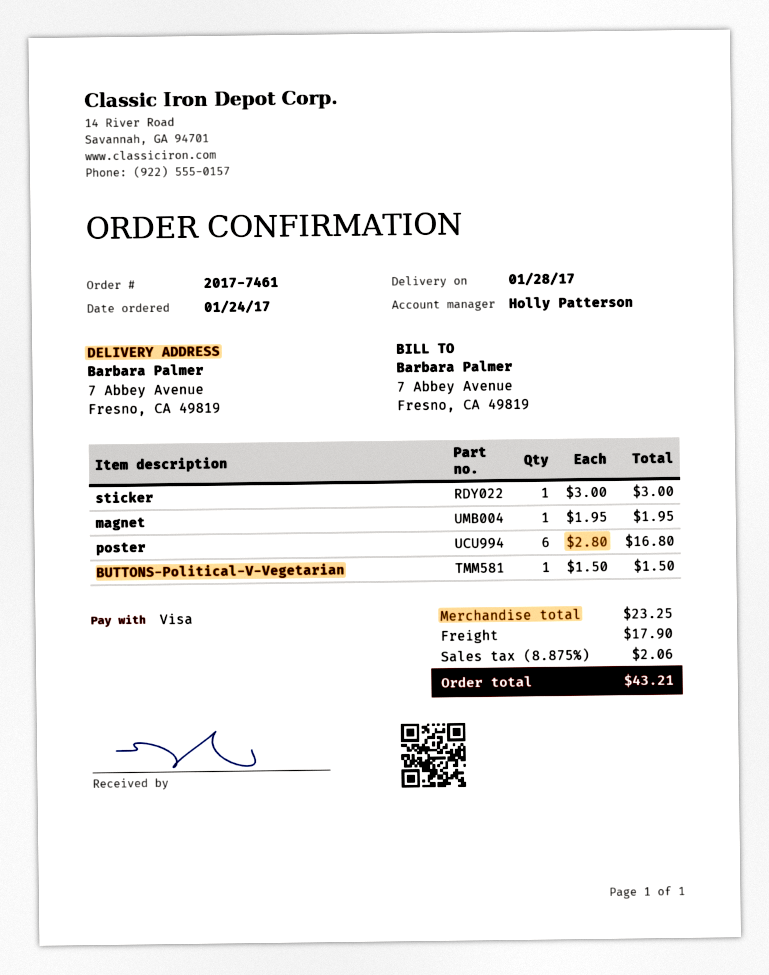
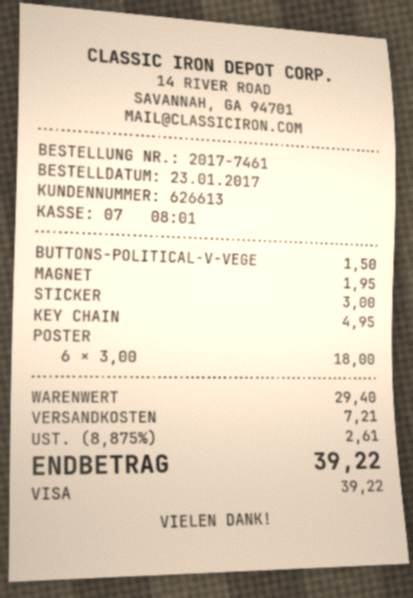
order date: 2017-01-24 -> 2017-01-23
poster: 6 x 2.80 = 16.80 -> 6 x 3.00 = 18.00
KEY CHAIN: none -> 1 x 4.95 = 4.95
subtotal: 23.25 -> 29.40
shipping: 17.90 -> 7.21
tax: 8.875% = 2.06 -> 8.875% = 2.61
total: 43.21 -> 39.22

